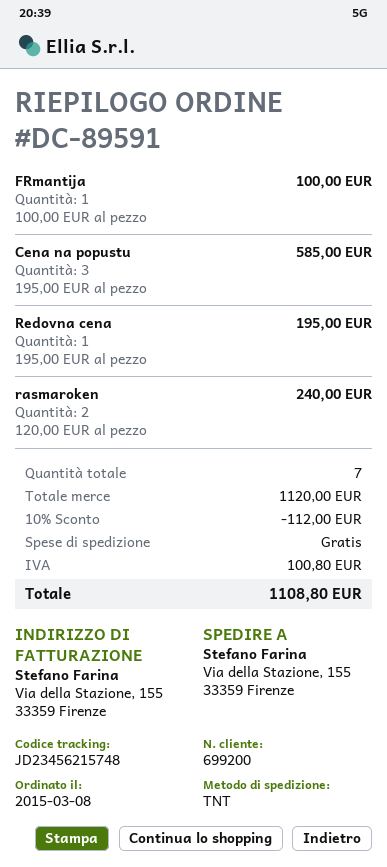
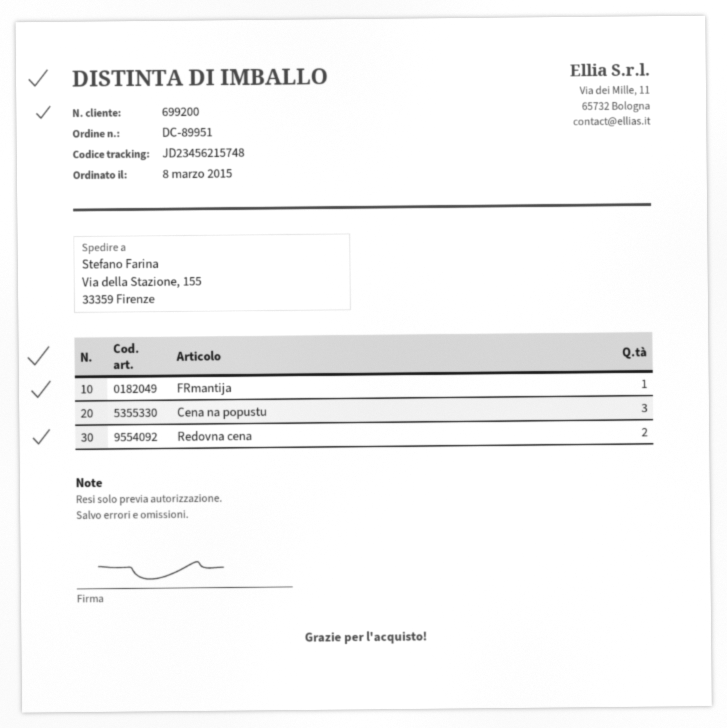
order number: DC-89591 -> DC-89951
Redovna cena: 1 -> 2
rasmaroken: 2 -> none

